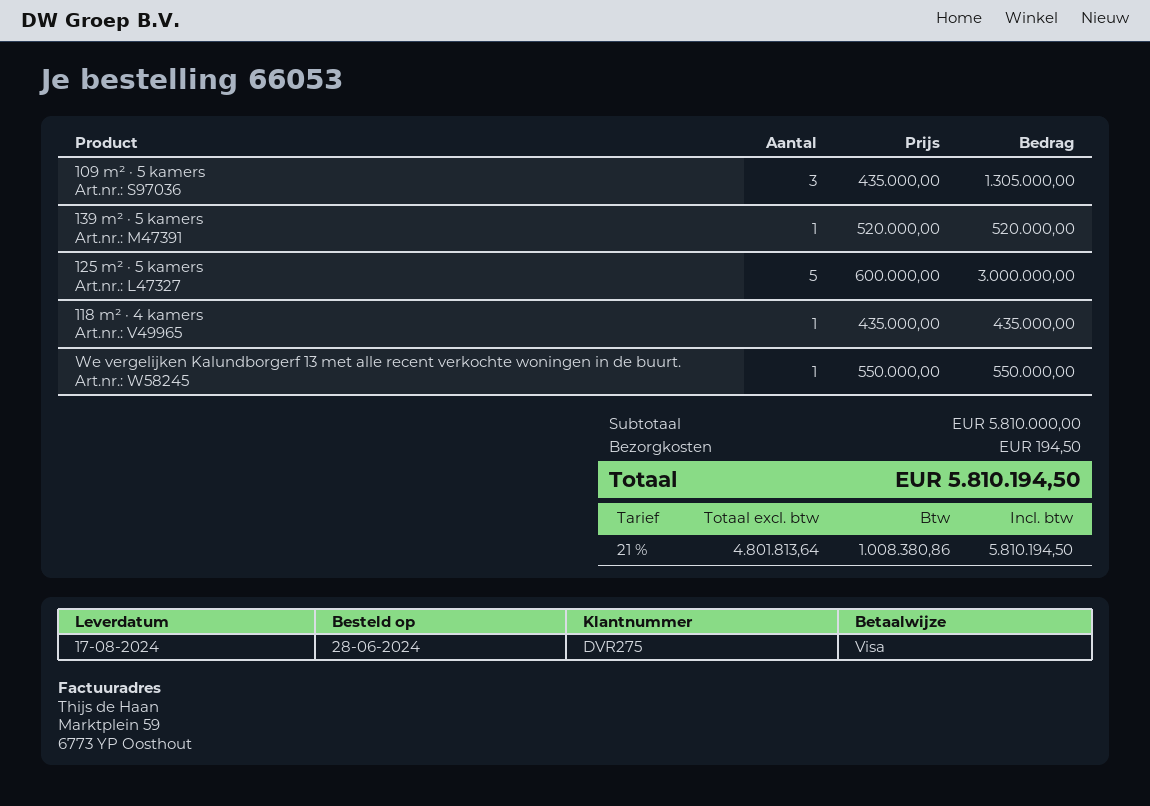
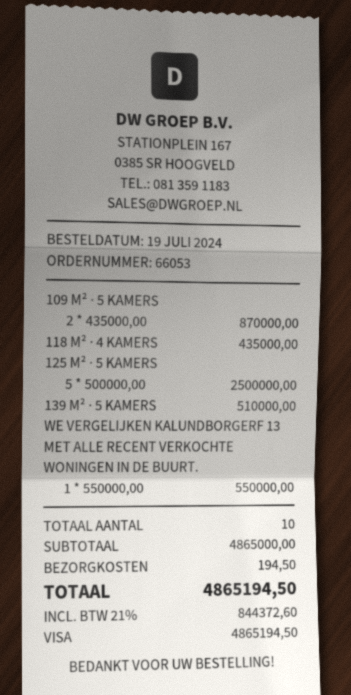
order date: 2024-06-28 -> 2024-07-19
109 m² · 5 kamers: 3 x 435000.00 = 1305000.00 -> 2 x 435000.00 = 870000.00
139 m² · 5 kamers: 1 x 520000.00 = 520000.00 -> 1 x 510000.00 = 510000.00
125 m² · 5 kamers: 5 x 600000.00 = 3000000.00 -> 5 x 500000.00 = 2500000.00
subtotal: 5810000.00 -> 4865000.00
tax: 21% = 1008380.86 -> 21% = 844372.60
total: 5810194.50 -> 4865194.50

